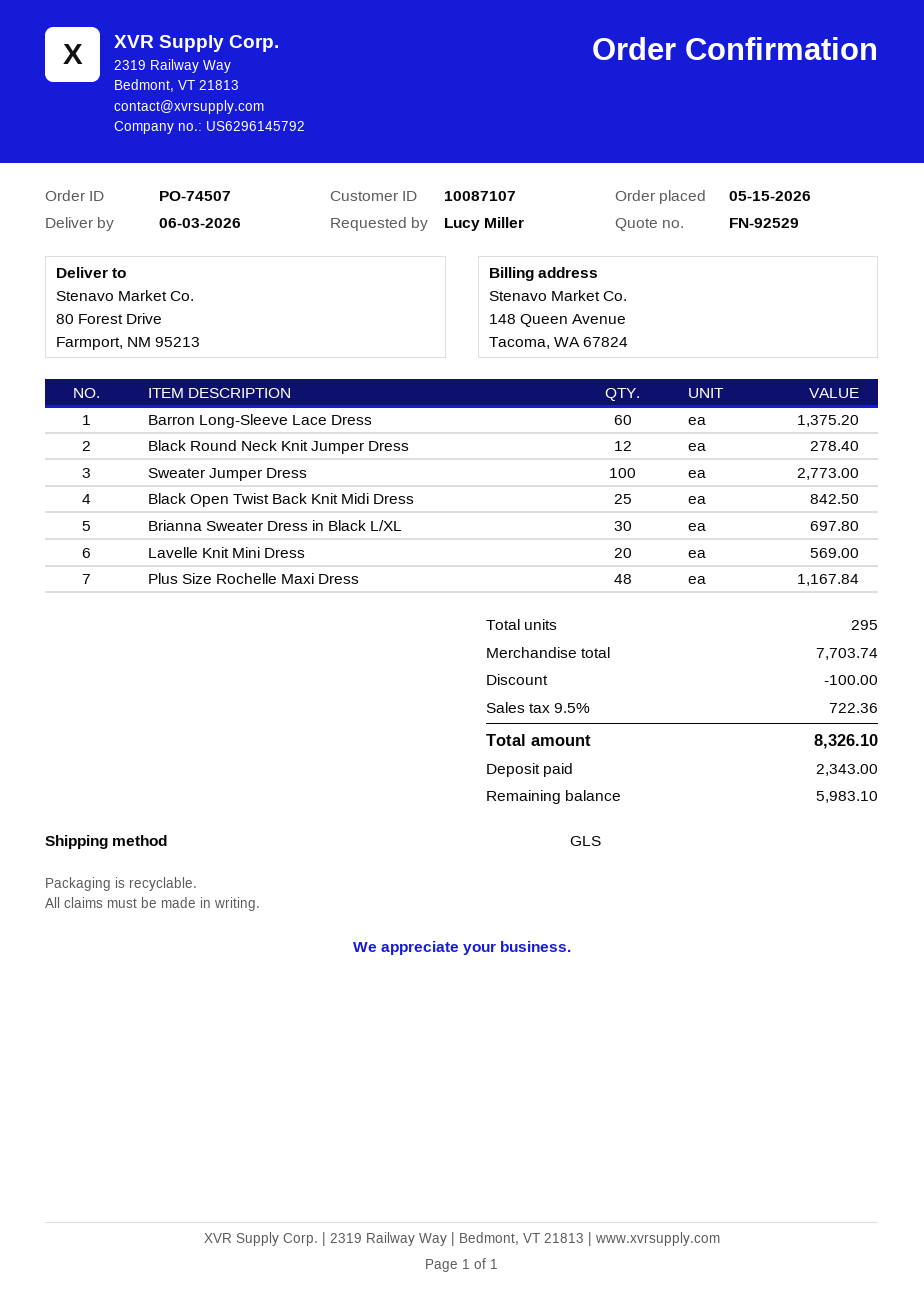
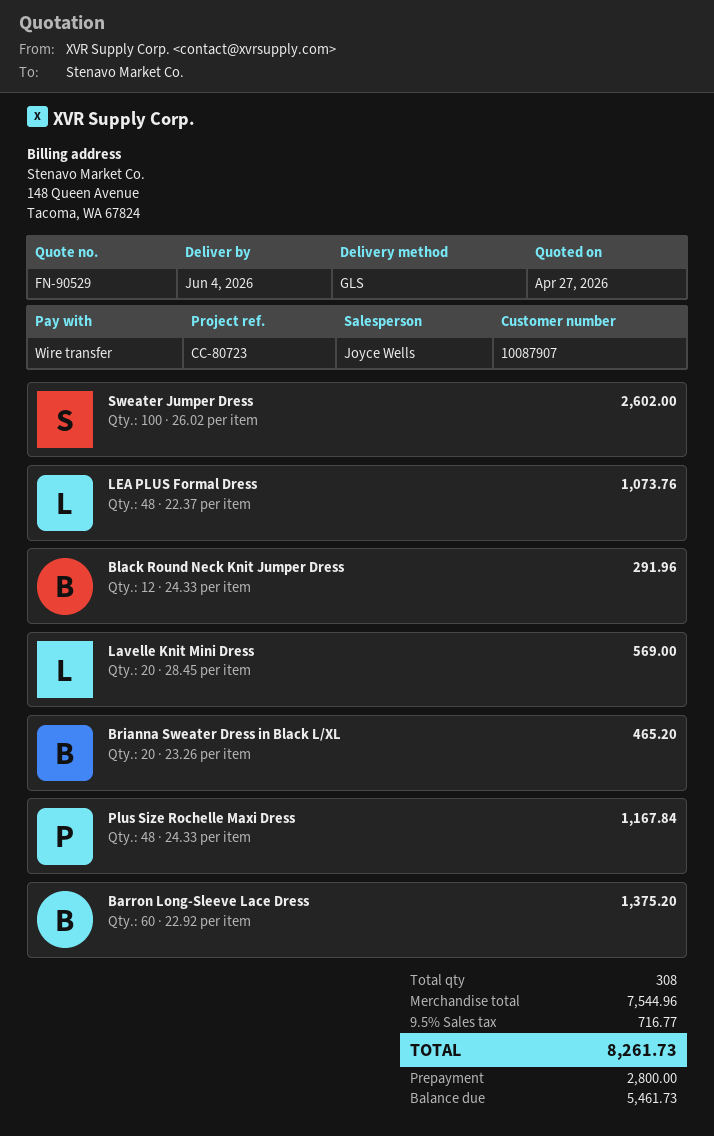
quote number: FN-92529 -> FN-90529
delivery date: 2026-06-03 -> 2026-06-04
customer number: 10087107 -> 10087907
Black Round Neck Knit Jumper Dress: 12 for 278.40 -> 12 for 291.96
Sweater Jumper Dress: 100 for 2773.00 -> 100 for 2602.00
Black Open Twist Back Knit Midi Dress: 25 for 842.50 -> none
Brianna Sweater Dress in Black L/XL: 30 for 697.80 -> 20 for 465.20
LEA PLUS Formal Dress: none -> 48 for 1073.76
total quantity: 295 -> 308
subtotal: 7703.74 -> 7544.96
discount: 100.00 -> none
tax: 9.5% = 722.36 -> 9.5% = 716.77
total: 8326.10 -> 8261.73
deposit: 2343.00 -> 2800.00
balance: 5983.10 -> 5461.73

